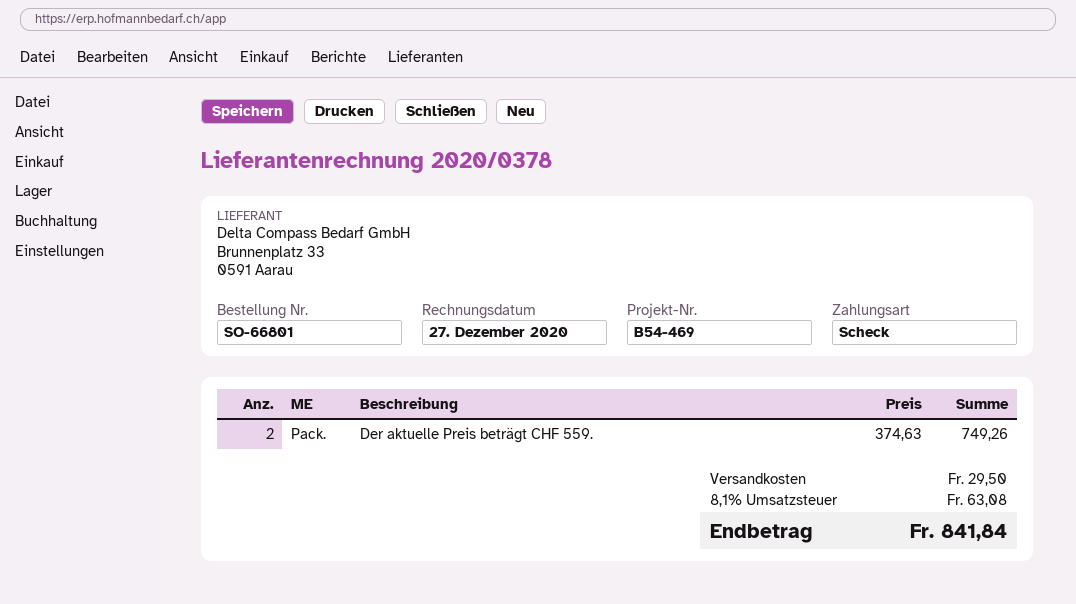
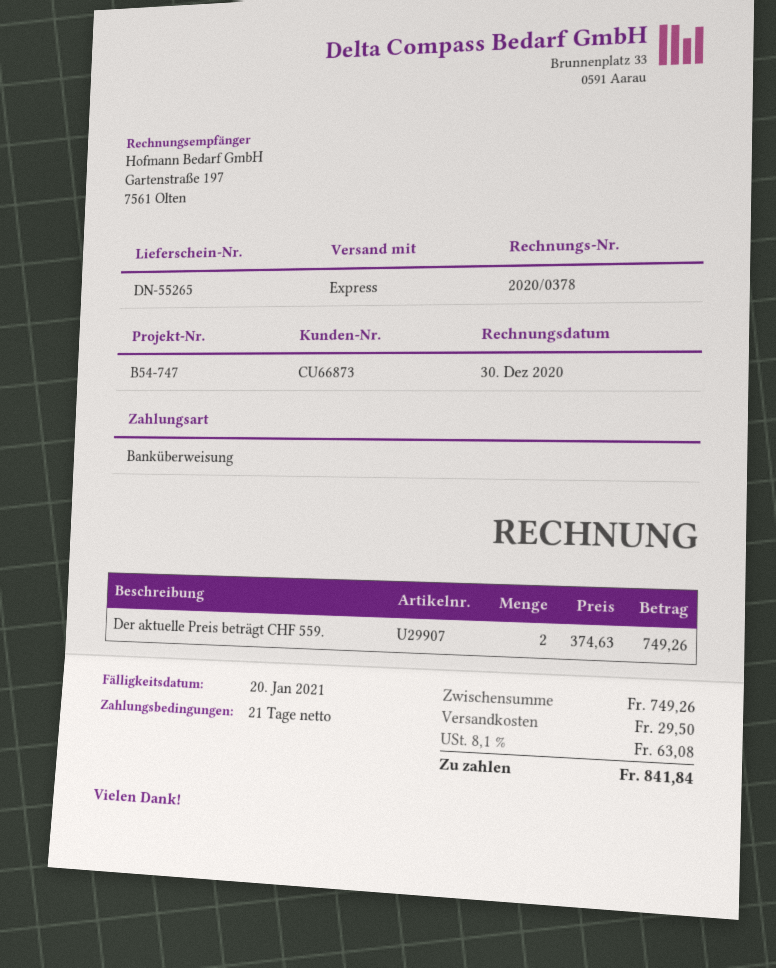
invoice date: 2020-12-27 -> 2020-12-30
reference: B54-469 -> B54-747
payment method: cheque -> bank transfer

